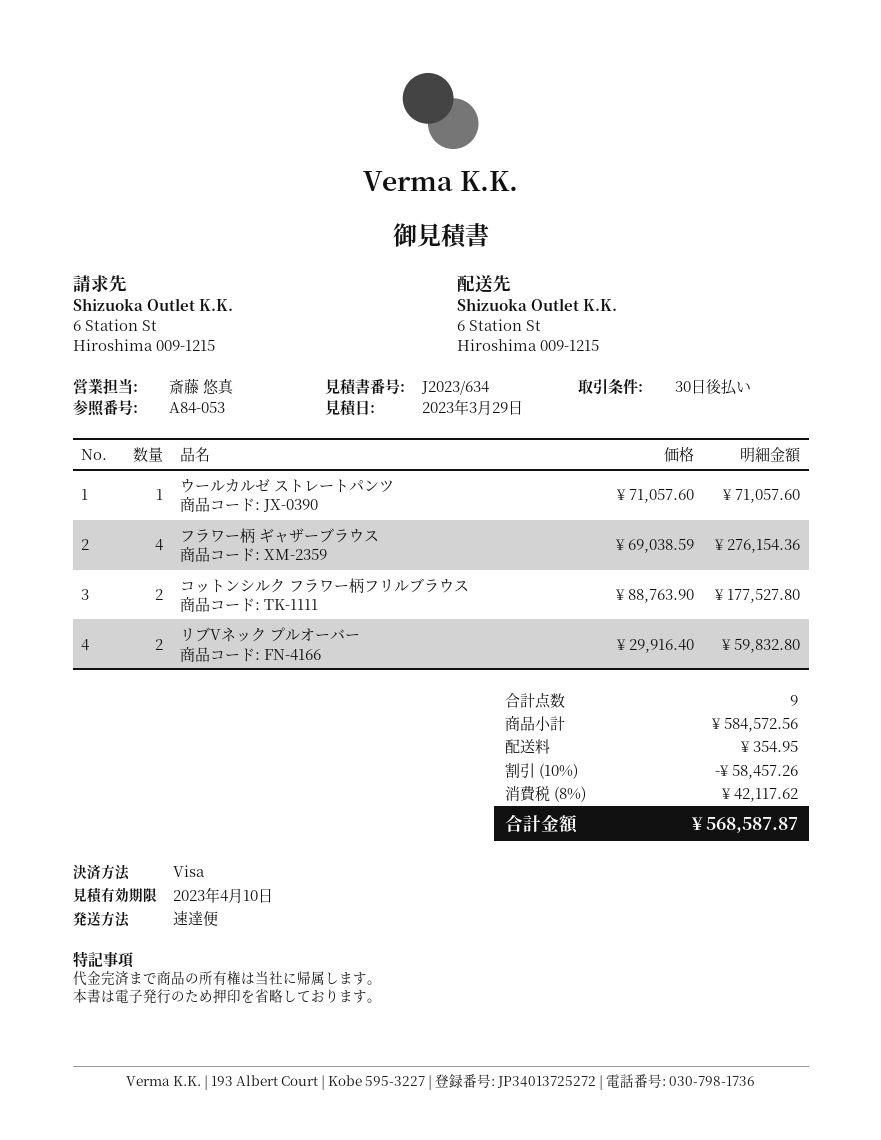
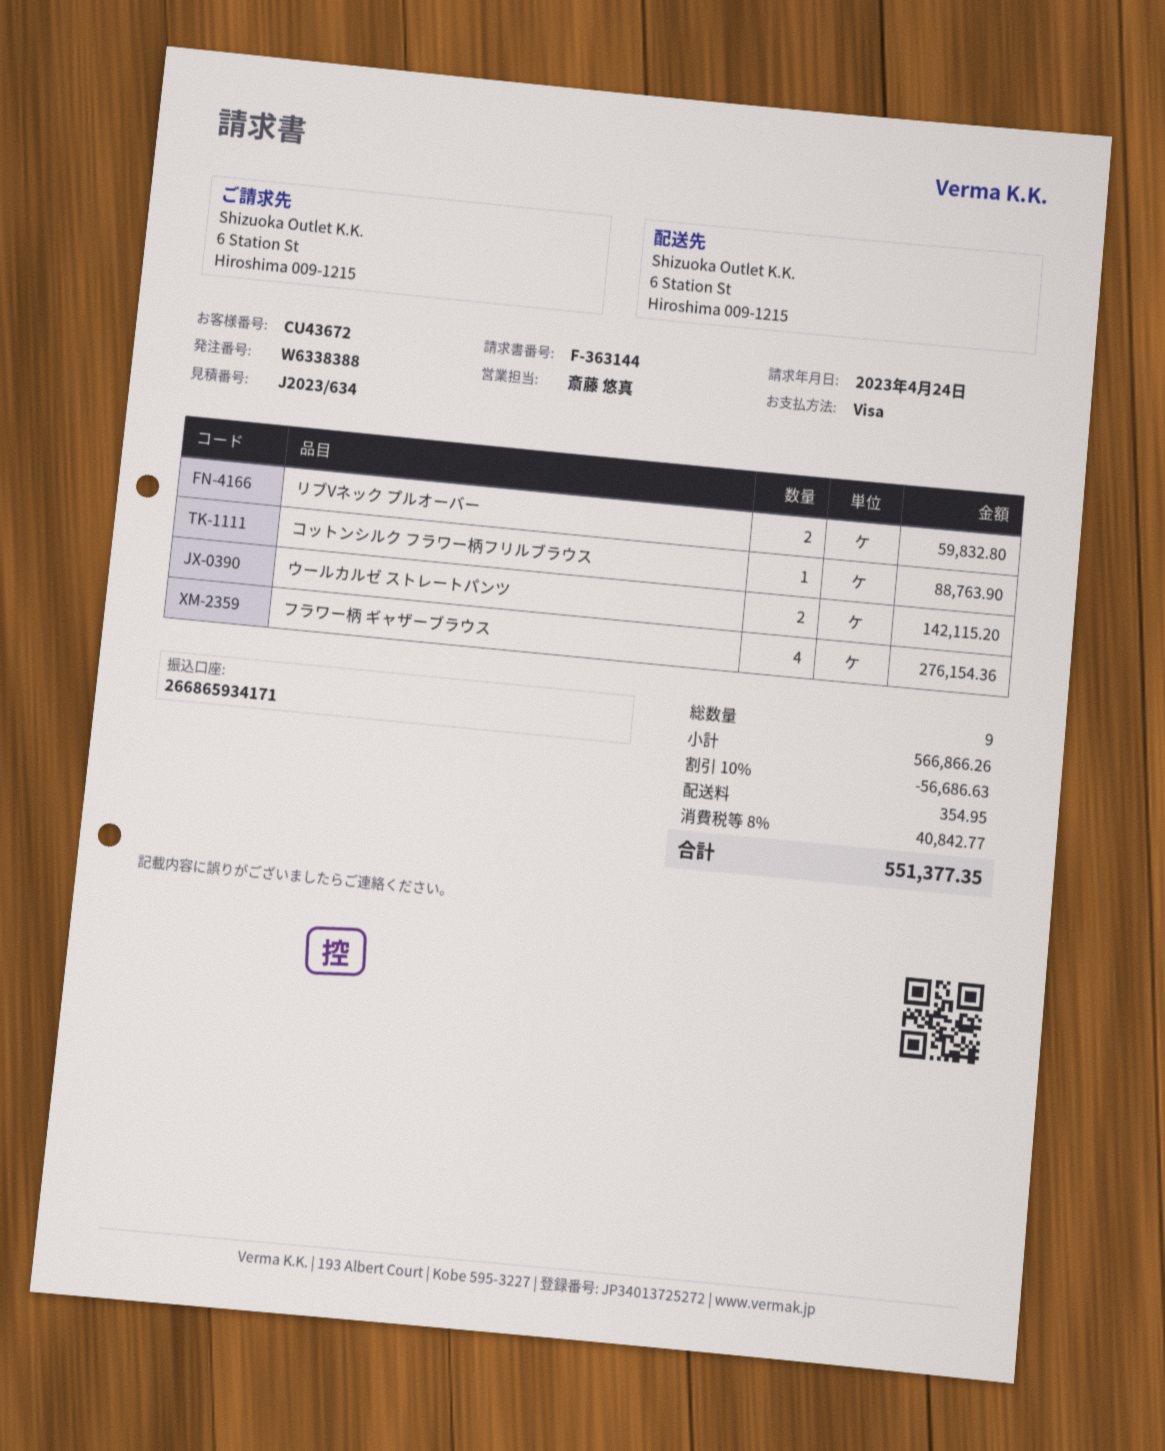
ウールカルゼ ストレートパンツ: 1 for 71057.60 -> 2 for 142115.20
コットンシルク フラワー柄フリルブラウス: 2 for 177527.80 -> 1 for 88763.90
subtotal: 584572.56 -> 566866.26
discount: 10% = 58457.26 -> 10% = 56686.63
tax: 8% = 42117.62 -> 8% = 40842.77
total: 568587.87 -> 551377.35

